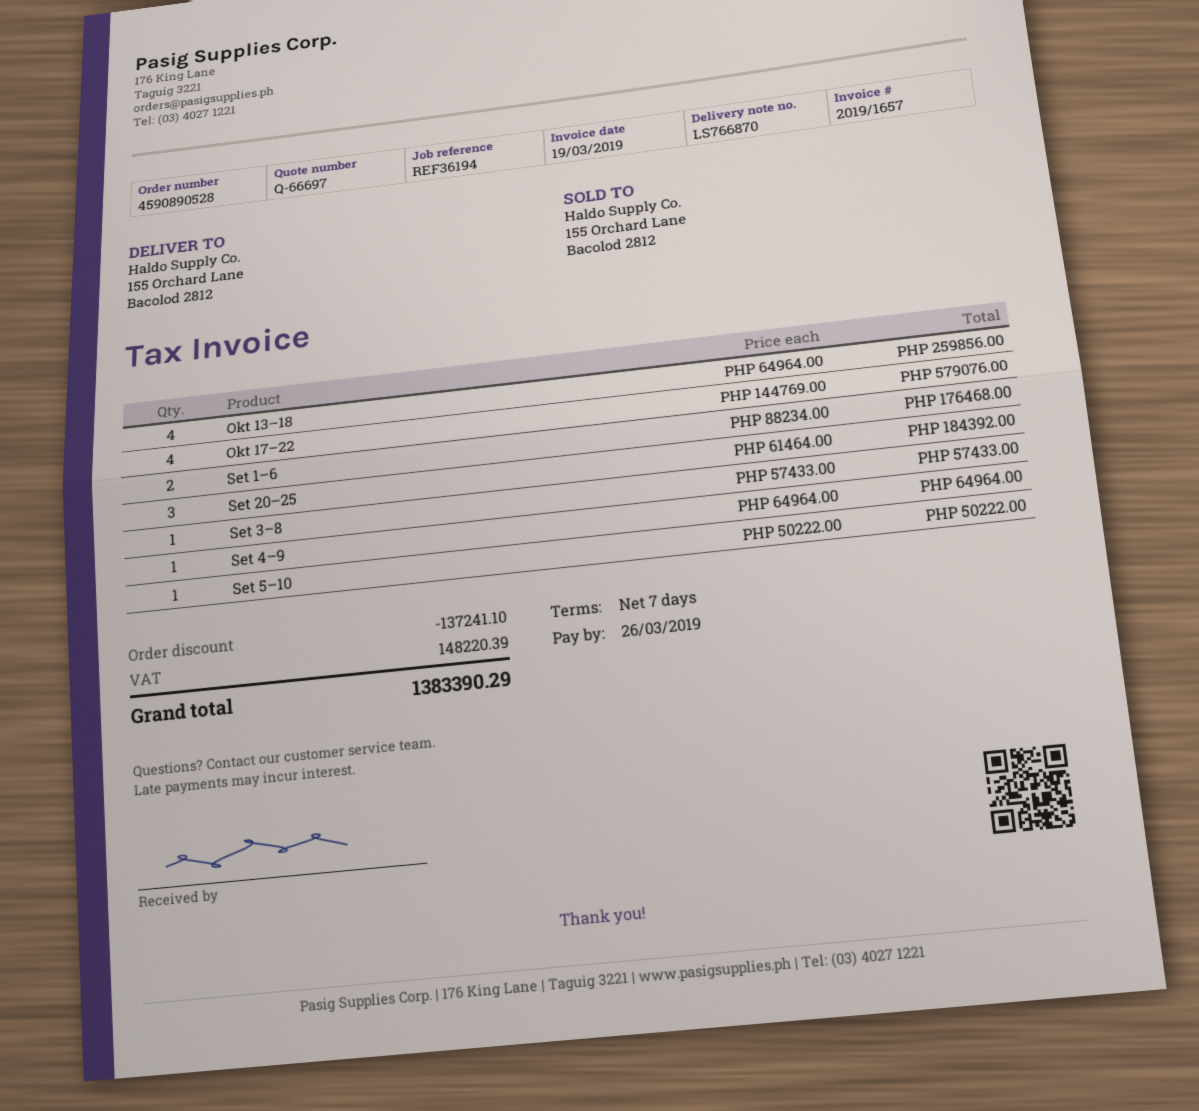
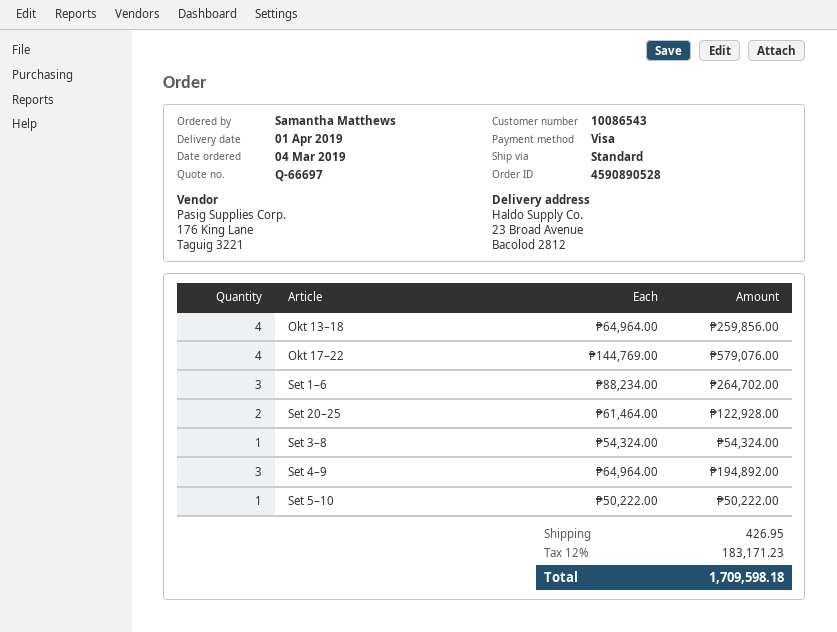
ship to: 155 Orchard Lane, Bacolod 2812 -> 23 Broad Avenue, Bacolod 2812
Set 1–6: 2 x 88234.00 = 176468.00 -> 3 x 88234.00 = 264702.00
Set 20–25: 3 x 61464.00 = 184392.00 -> 2 x 61464.00 = 122928.00
Set 3–8: 1 x 57433.00 = 57433.00 -> 1 x 54324.00 = 54324.00
Set 4–9: 1 x 64964.00 = 64964.00 -> 3 x 64964.00 = 194892.00
discount: 137241.10 -> none
shipping: none -> 426.95
tax: 148220.39 -> 183171.23
total: 1383390.29 -> 1709598.18

